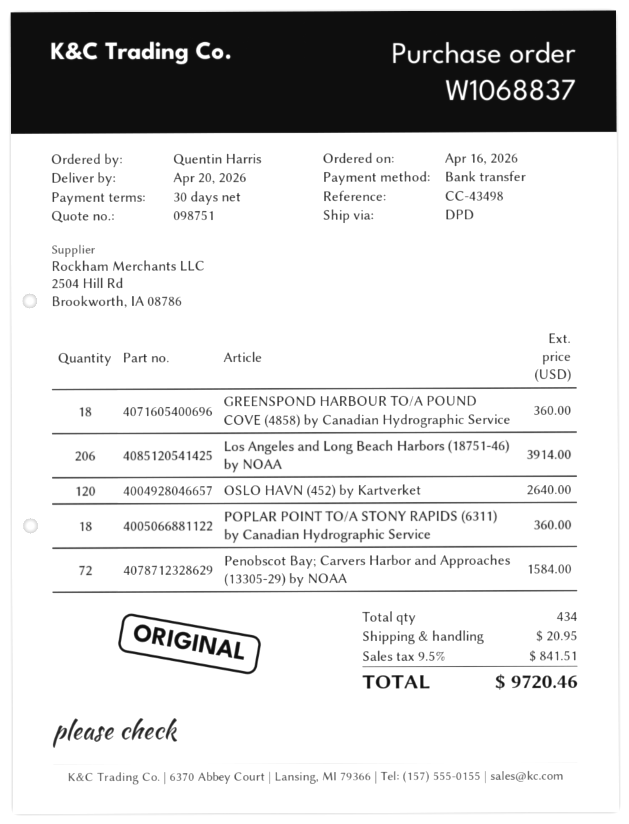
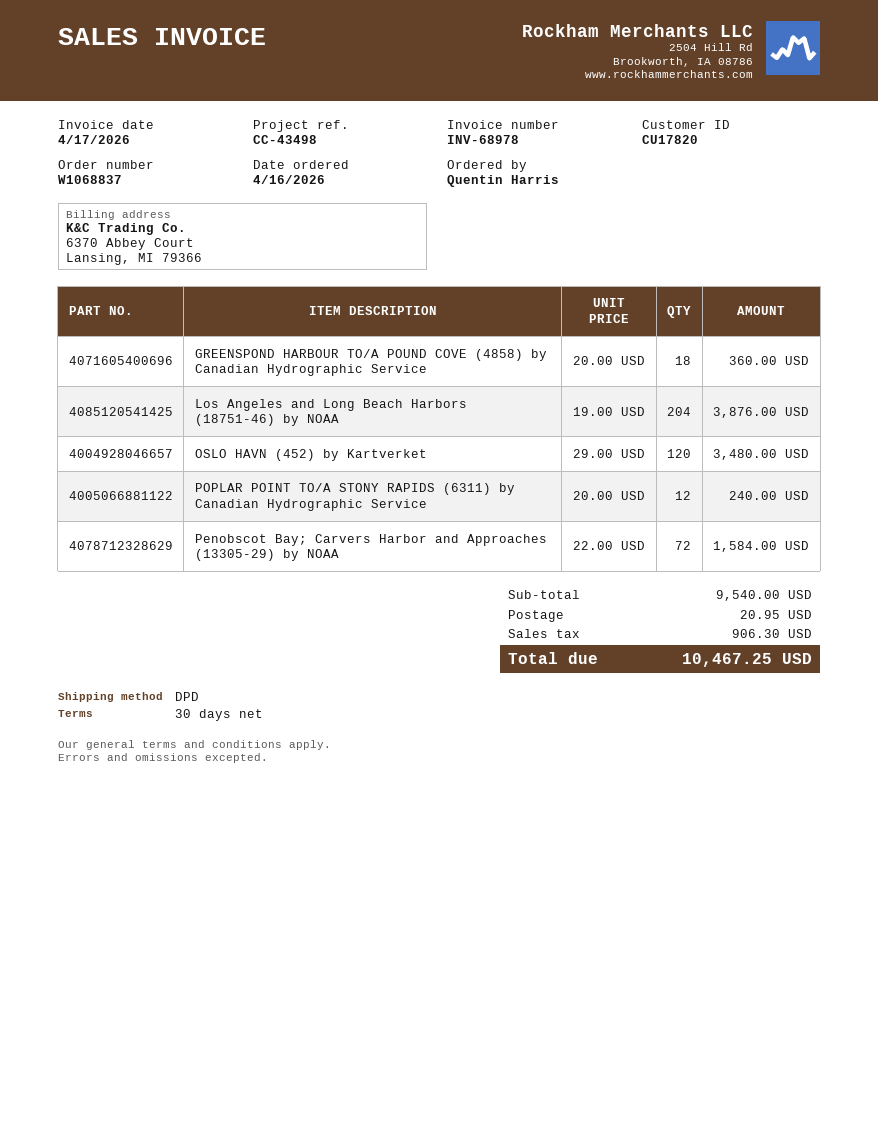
Los Angeles and Long Beach Harbors (18751-46) by NOAA: 206 for 3914.00 -> 204 for 3876.00
OSLO HAVN (452) by Kartverket: 120 for 2640.00 -> 120 for 3480.00
POPLAR POINT TO/A STONY RAPIDS (6311) by Canadian Hydrographic Service: 18 for 360.00 -> 12 for 240.00
tax: 841.51 -> 906.30
total: 9720.46 -> 10467.25

